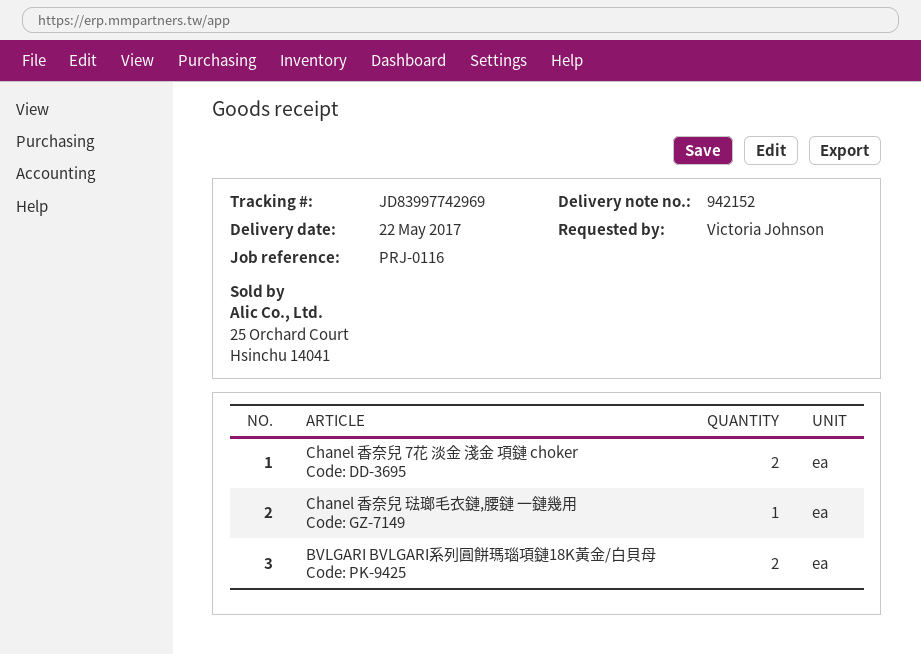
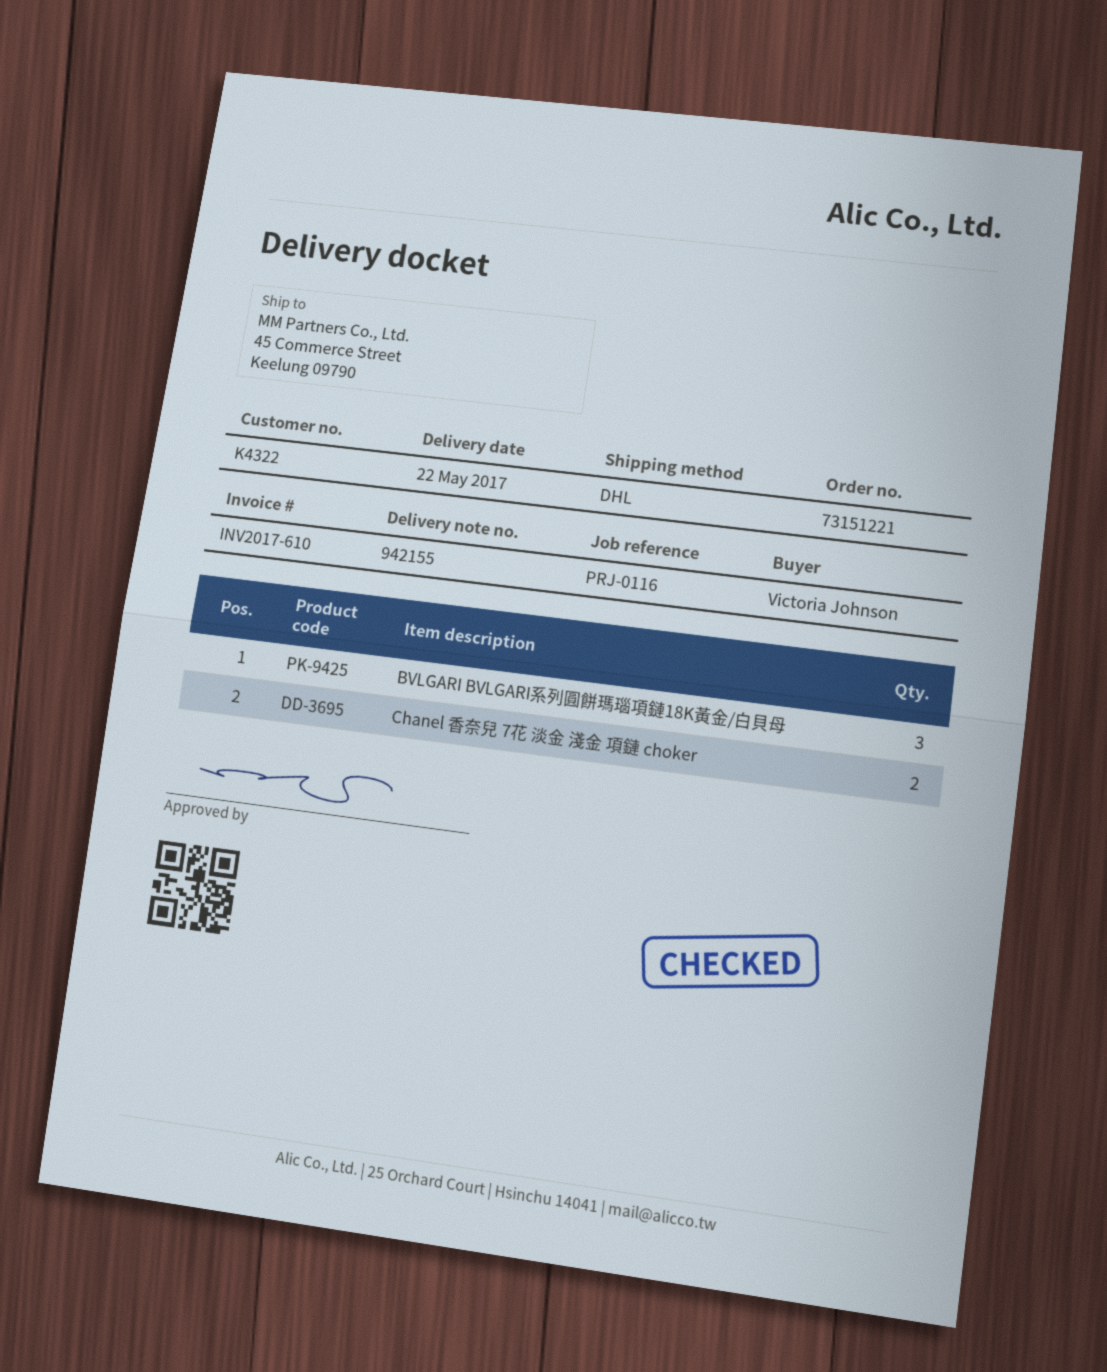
delivery note number: 942152 -> 942155
Chanel 香奈兒 琺瑯毛衣鏈,腰鏈 一鏈幾用: 1 -> none
BVLGARI BVLGARI系列圓餅瑪瑙項鏈18K黃金/白貝母: 2 -> 3

